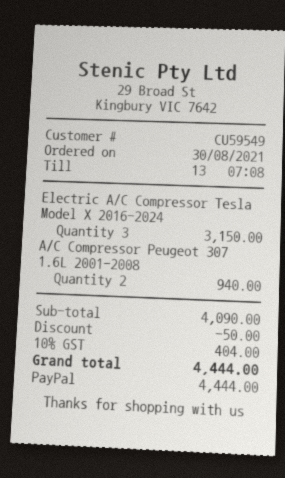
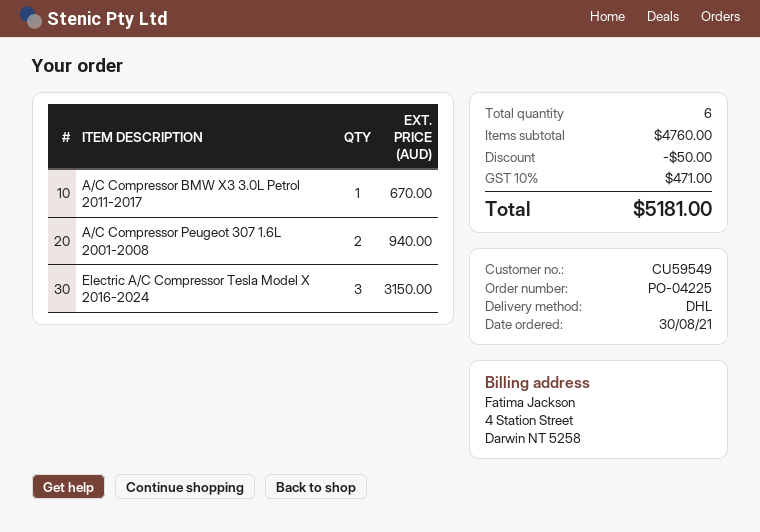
A/C Compressor BMW X3 3.0L Petrol 2011-2017: none -> 1 for 670.00
subtotal: 4090.00 -> 4760.00
tax: 10% = 404.00 -> 10% = 471.00
total: 4444.00 -> 5181.00

